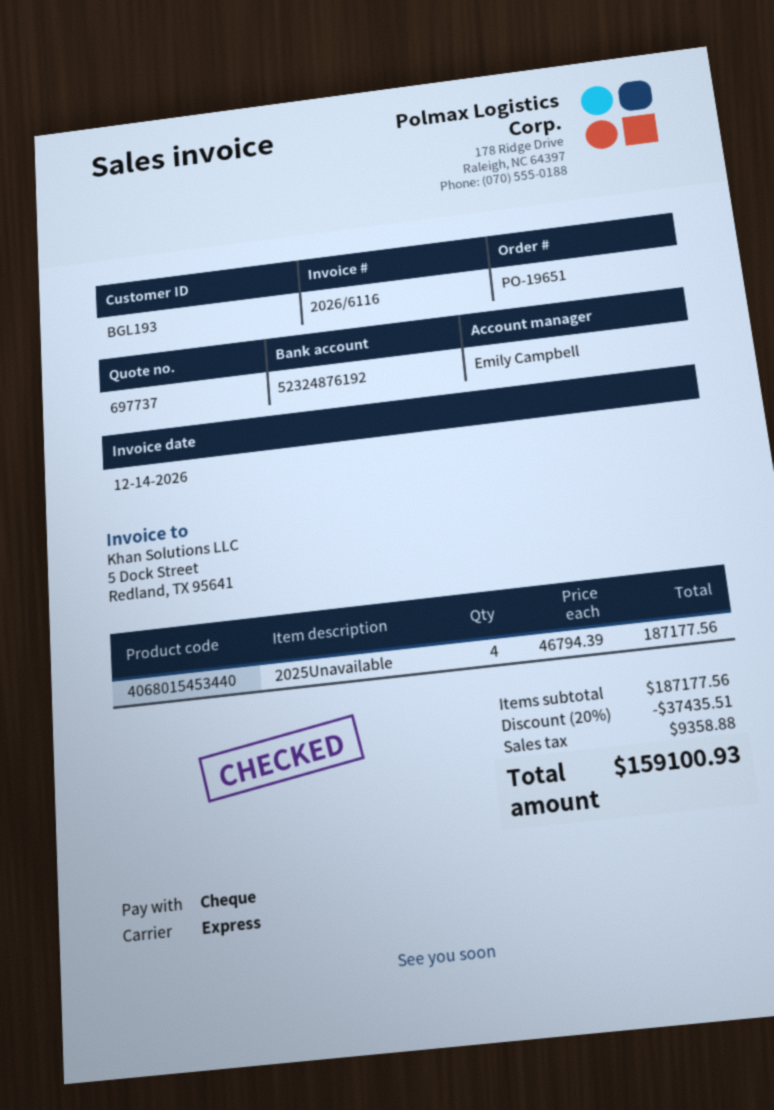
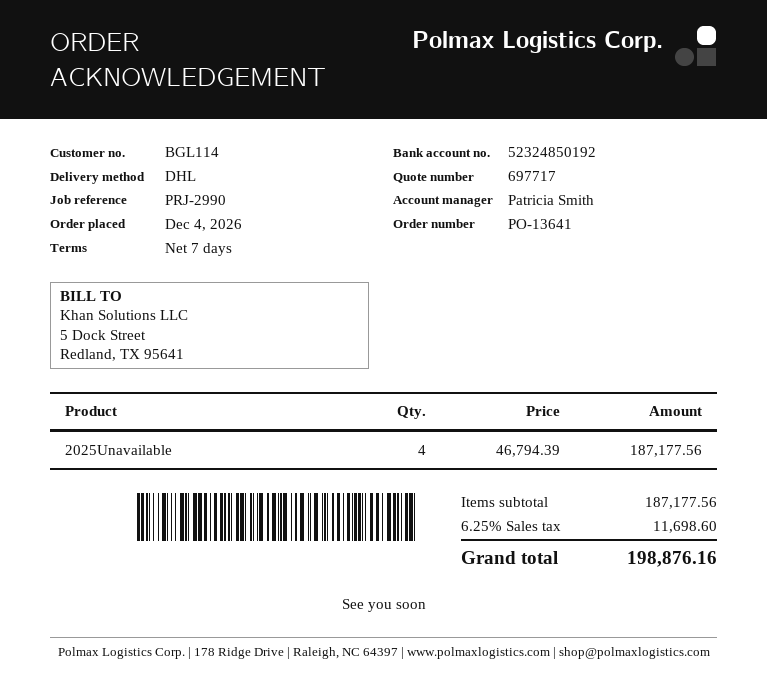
quote number: 697737 -> 697717
order number: PO-19651 -> PO-13641
customer number: BGL193 -> BGL114
sales rep: Emily Campbell -> Patricia Smith
bank account: 52324876192 -> 52324850192
shipping method: express -> DHL
discount: 20% = 37435.51 -> none
tax: 9358.88 -> 11698.60
total: 159100.93 -> 198876.16

